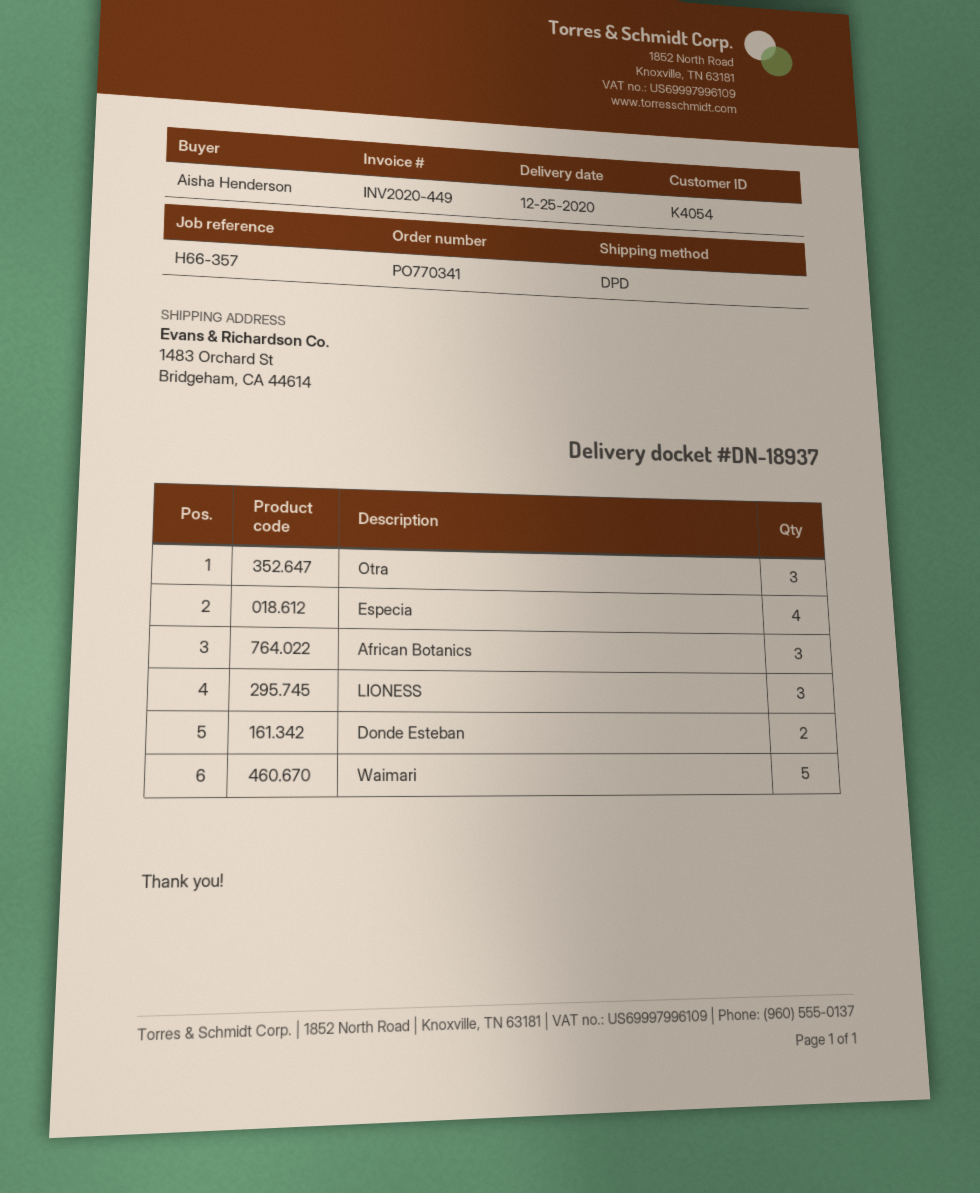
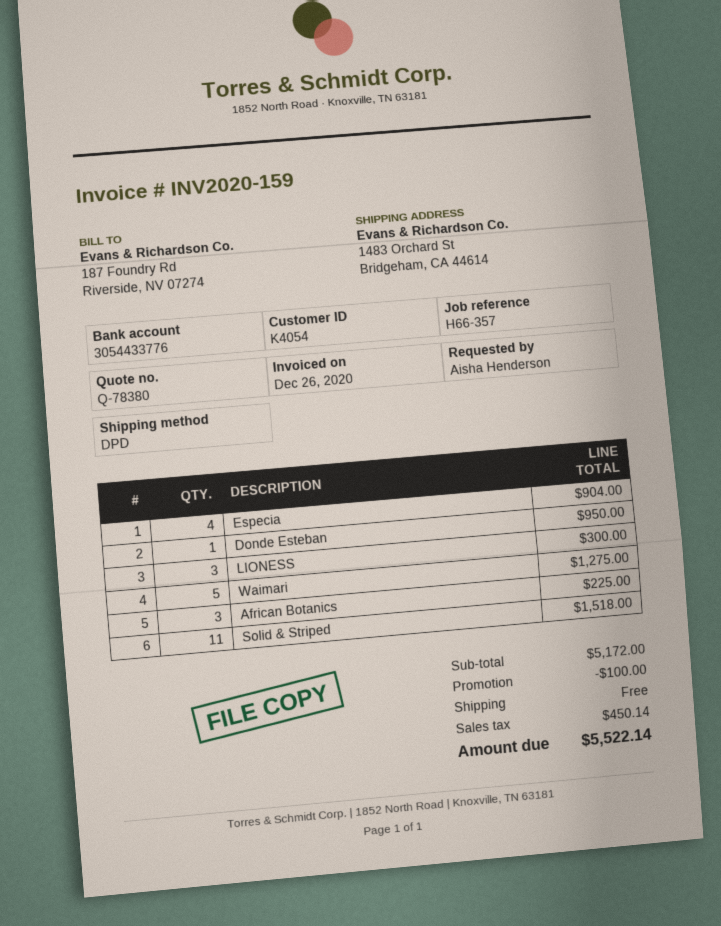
invoice number: INV2020-449 -> INV2020-159
Otra: 3 -> none
Donde Esteban: 2 -> 1
Solid & Striped: none -> 11

